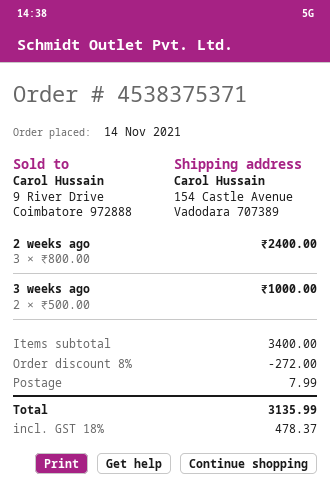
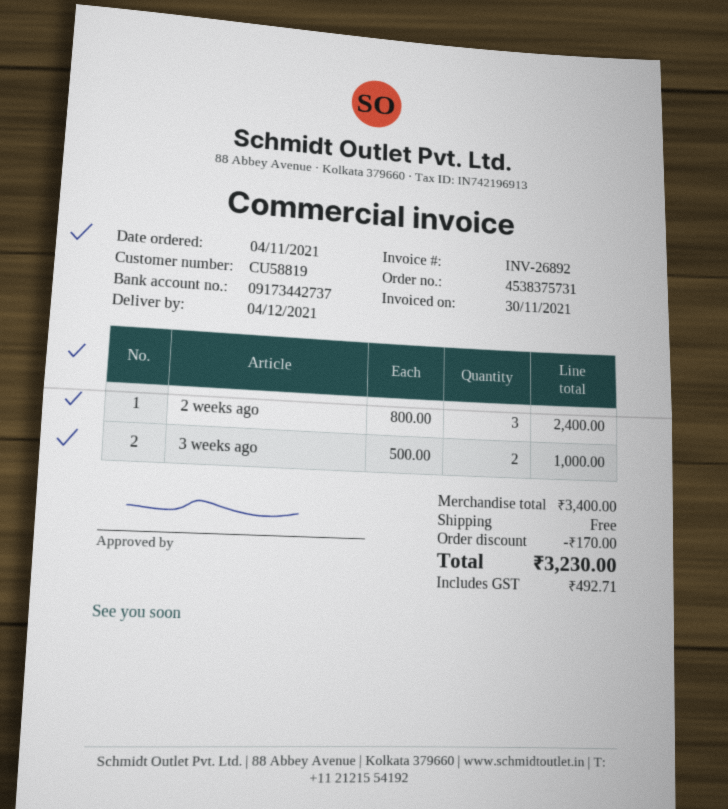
order number: 4538375371 -> 4538375731
order date: 2021-11-14 -> 2021-11-04
discount: 272.00 -> 170.00
shipping: 7.99 -> 0.00
tax: 478.37 -> 492.71
total: 3135.99 -> 3230.00

